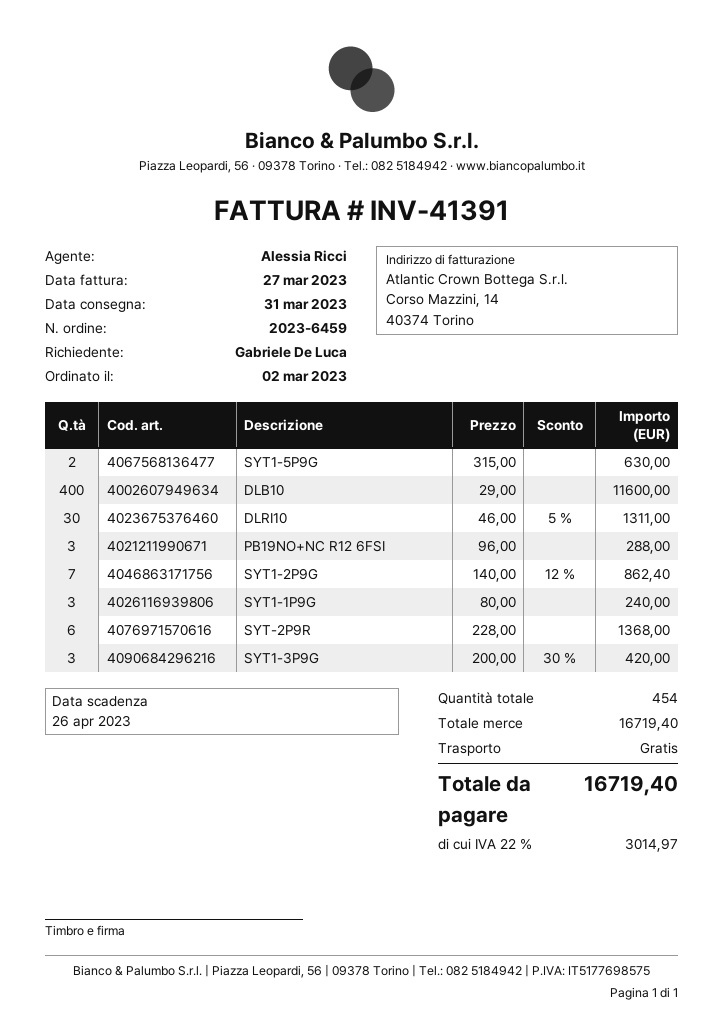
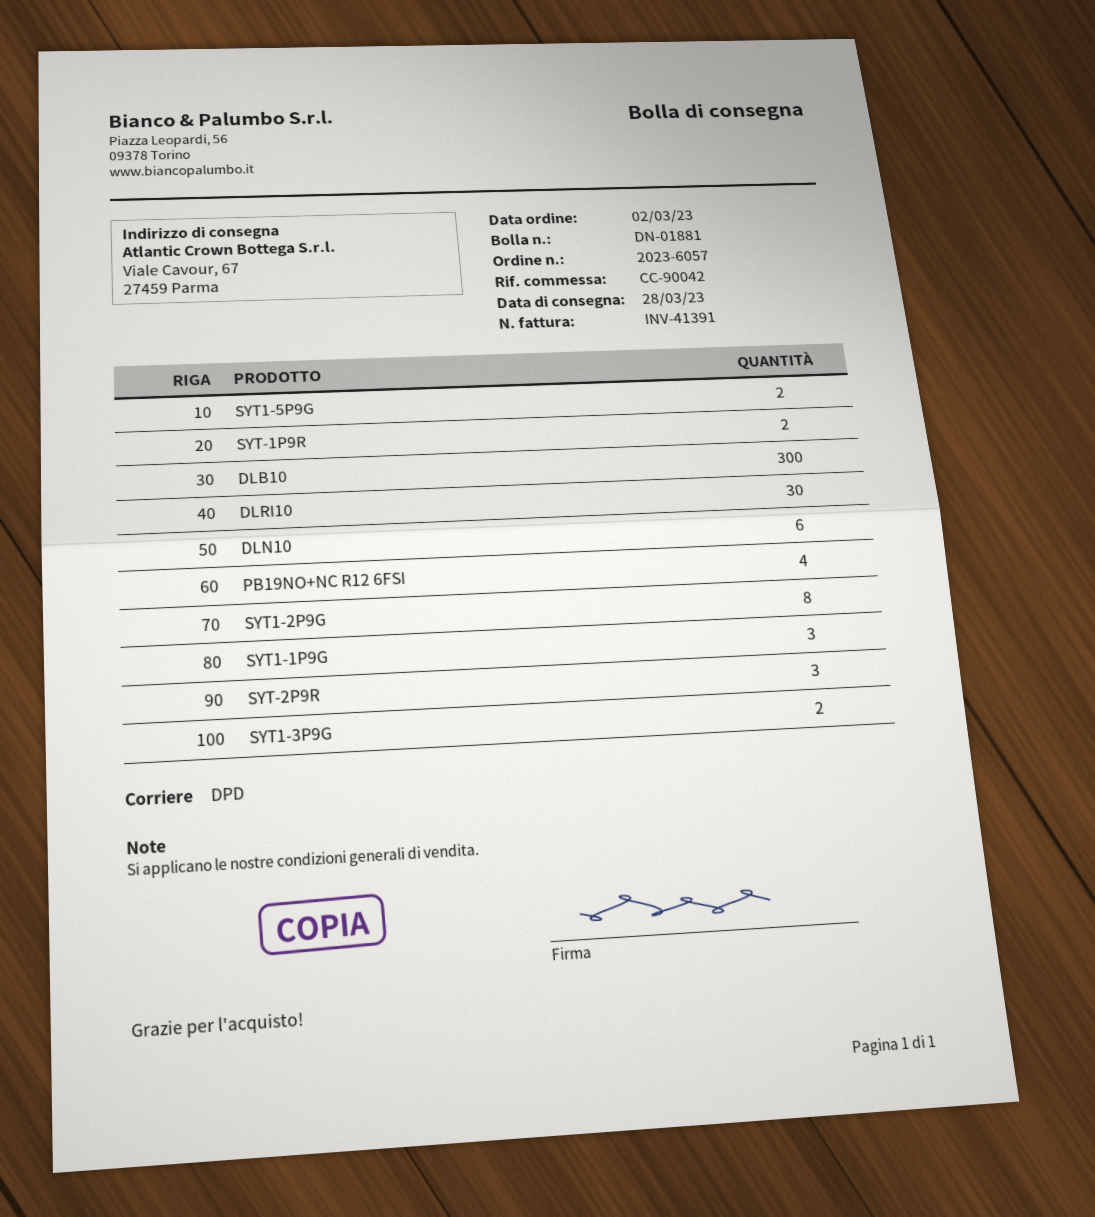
order number: 2023-6459 -> 2023-6057
delivery date: 2023-03-31 -> 2023-03-28
DLB10: 400 -> 300
PB19NO+NC R12 6FSI: 3 -> 4
SYT1-2P9G: 7 -> 8
SYT-2P9R: 6 -> 3
SYT1-3P9G: 3 -> 2
SYT-1P9R: none -> 2
DLN10: none -> 6

